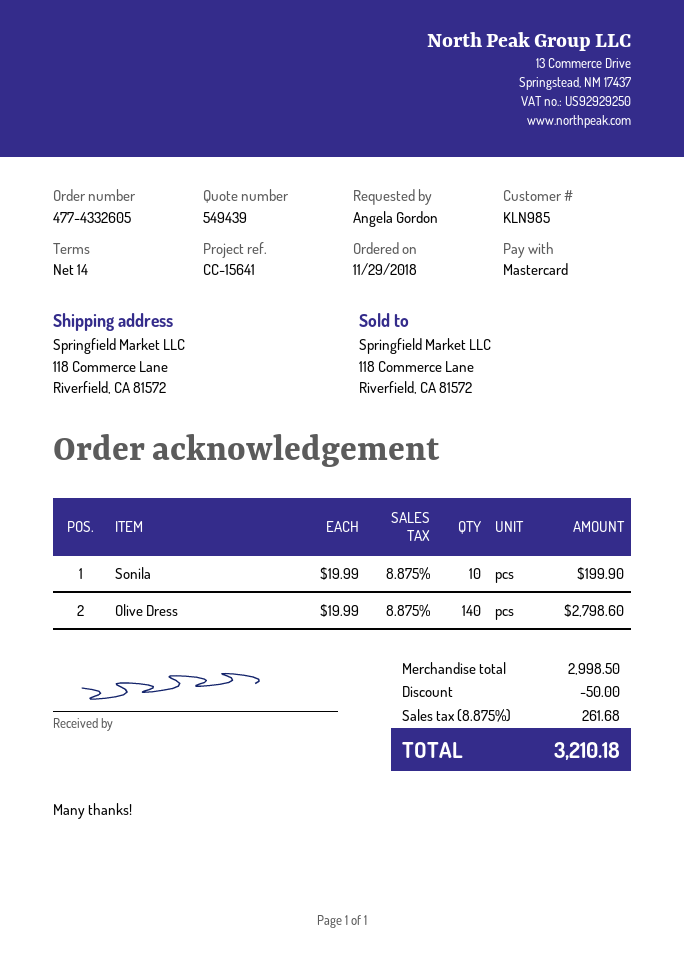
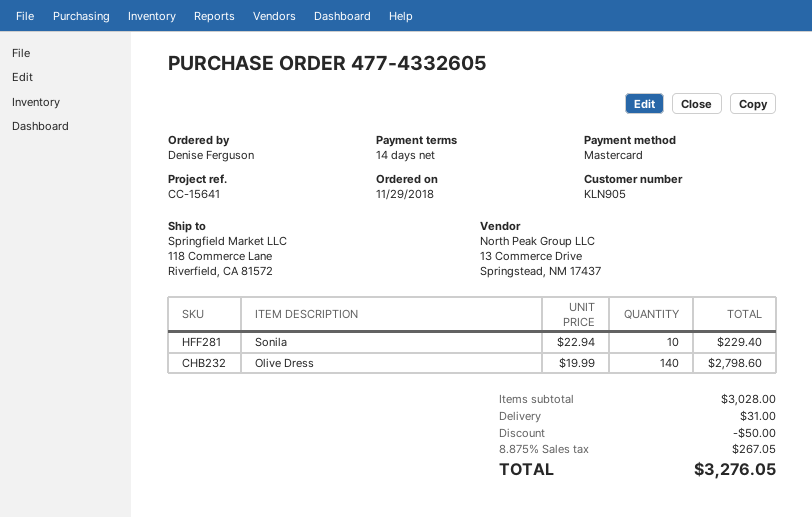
customer number: KLN985 -> KLN905
ordered by: Angela Gordon -> Denise Ferguson
Sonila: 10 x 19.99 = 199.90 -> 10 x 22.94 = 229.40
subtotal: 2998.50 -> 3028.00
shipping: none -> 31.00
tax: 8.875% = 261.68 -> 8.875% = 267.05
total: 3210.18 -> 3276.05

